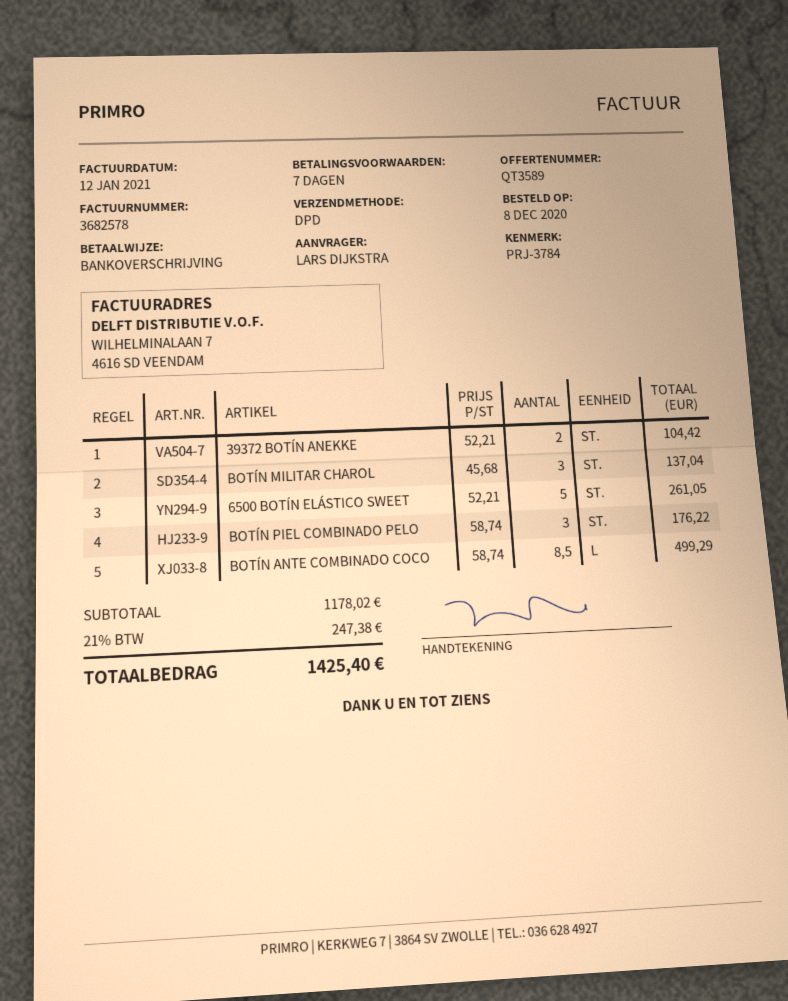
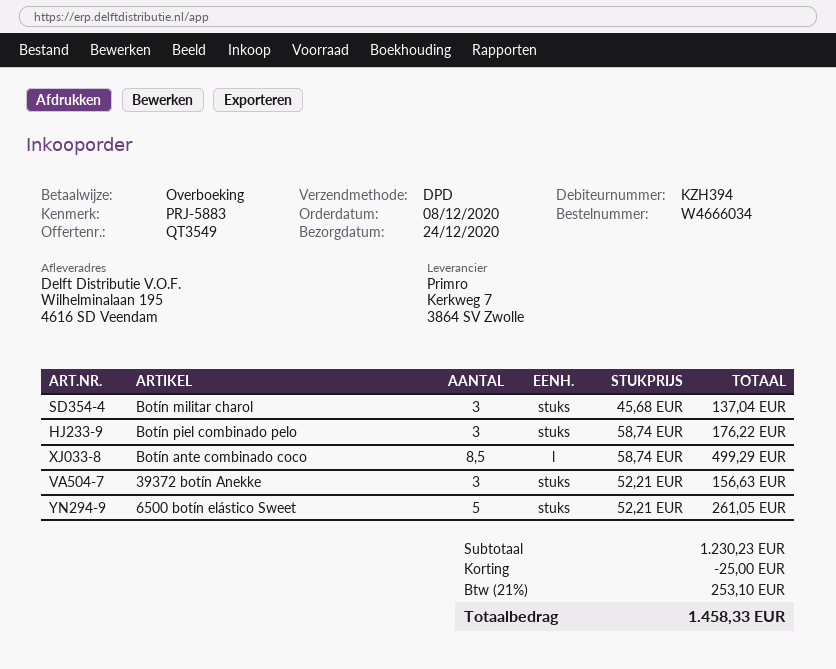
quote number: QT3589 -> QT3549
reference: PRJ-3784 -> PRJ-5883
39372 BOTÍN ANEKKE: 2 x 52.21 = 104.42 -> 3 x 52.21 = 156.63
subtotal: 1178.02 -> 1230.23
discount: none -> 25.00
tax: 21% = 247.38 -> 21% = 253.10
total: 1425.40 -> 1458.33

